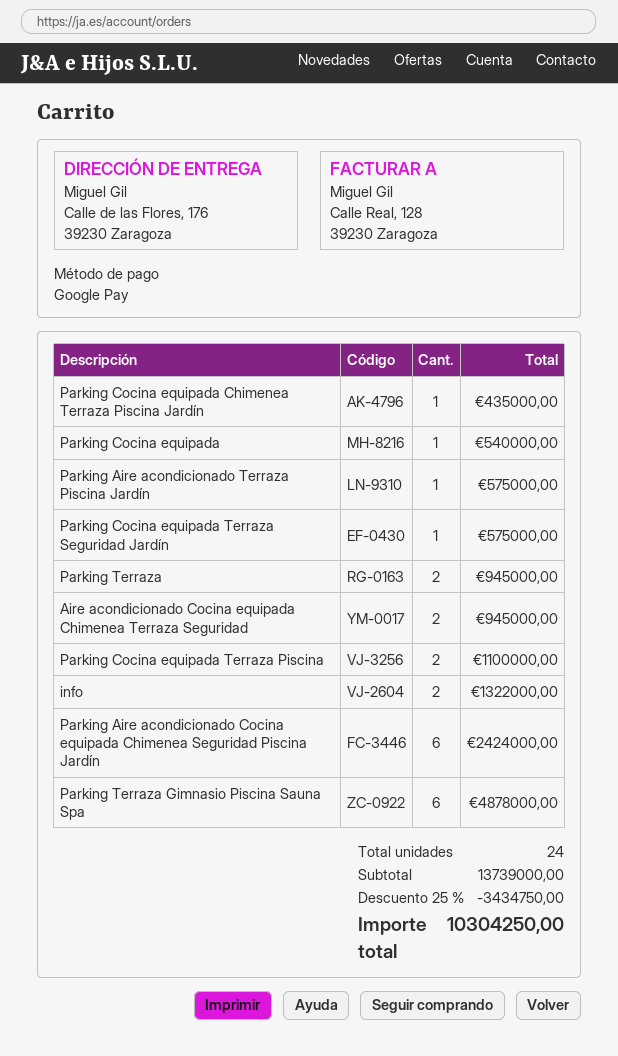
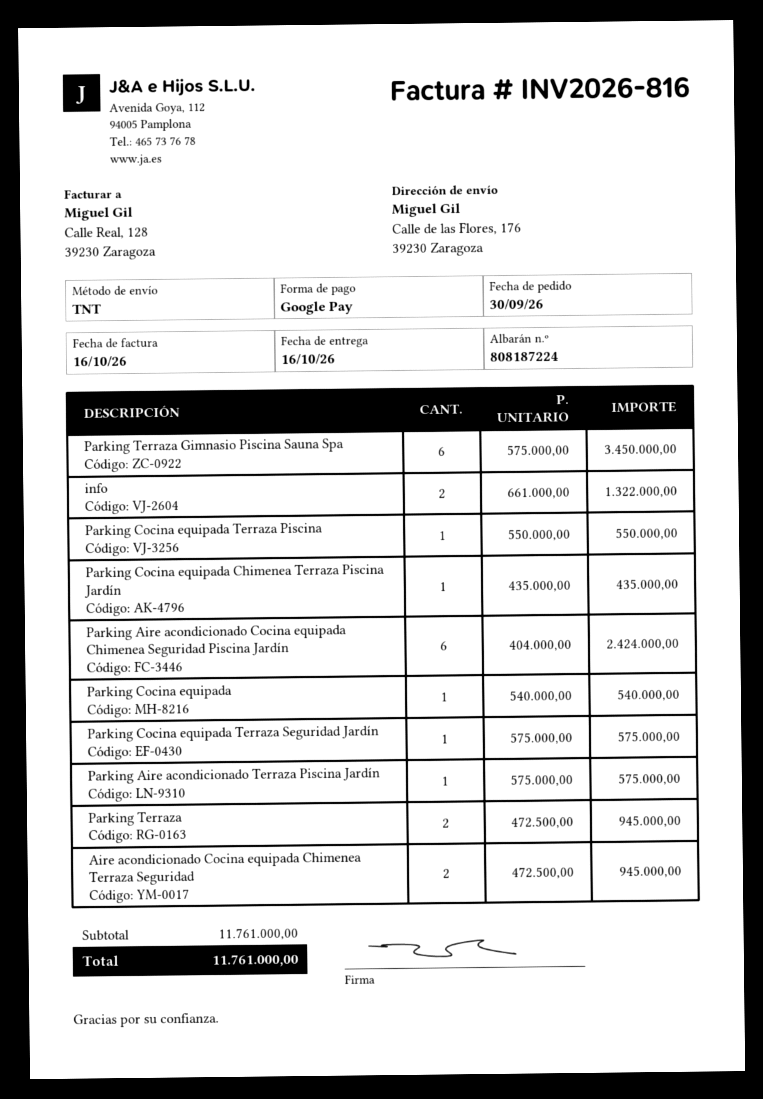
Parking Cocina equipada Terraza Piscina: 2 for 1100000.00 -> 1 for 550000.00
Parking Terraza Gimnasio Piscina Sauna Spa: 6 for 4878000.00 -> 6 for 3450000.00
subtotal: 13739000.00 -> 11761000.00
discount: 25% = 3434750.00 -> none
total: 10304250.00 -> 11761000.00

